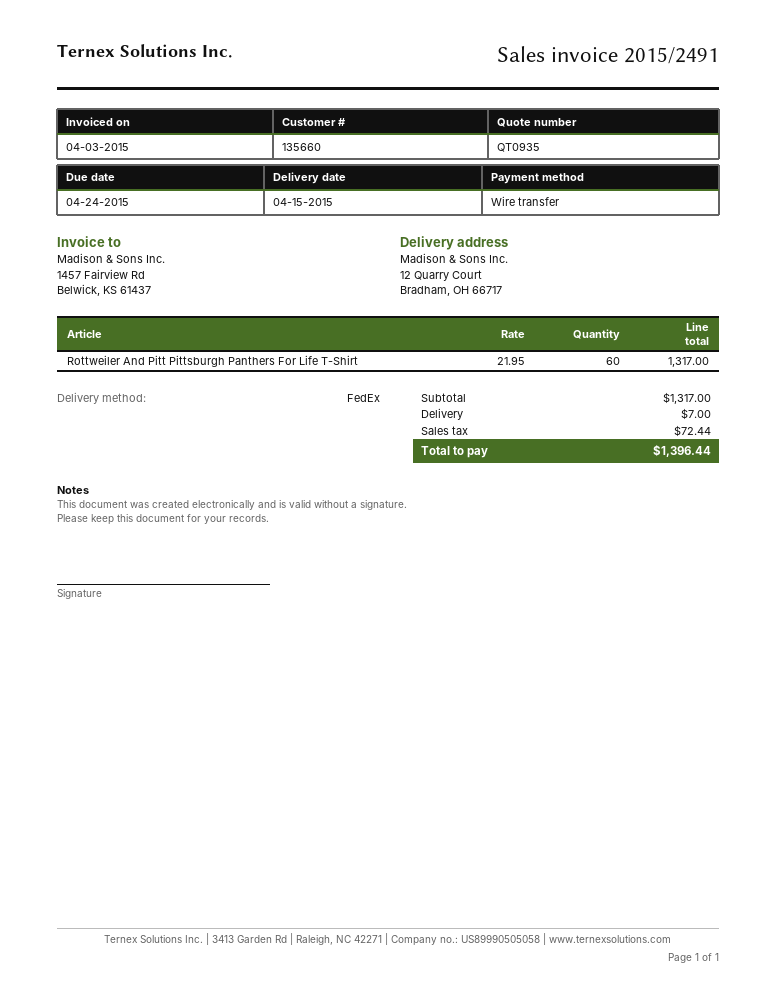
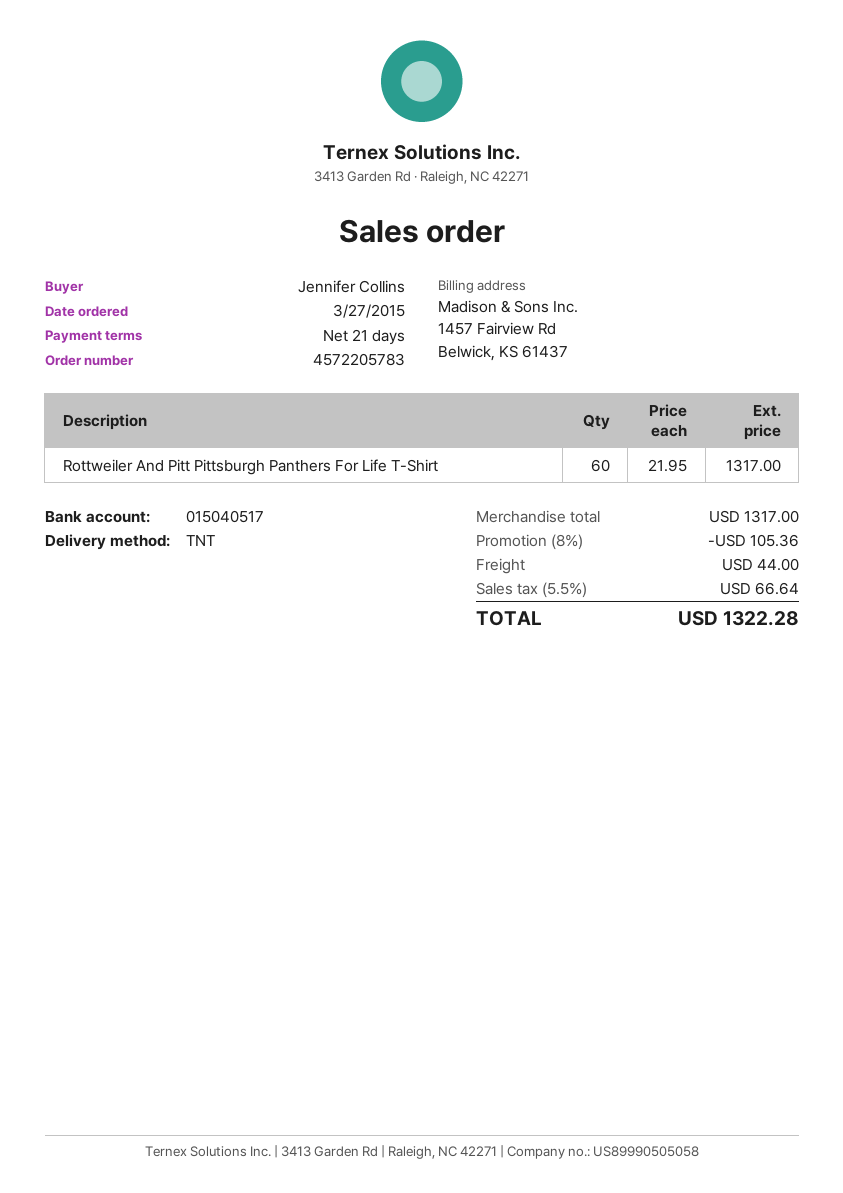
shipping method: FedEx -> TNT
discount: none -> 8% = 105.36
shipping: 7.00 -> 44.00
tax: 72.44 -> 66.64
total: 1396.44 -> 1322.28

